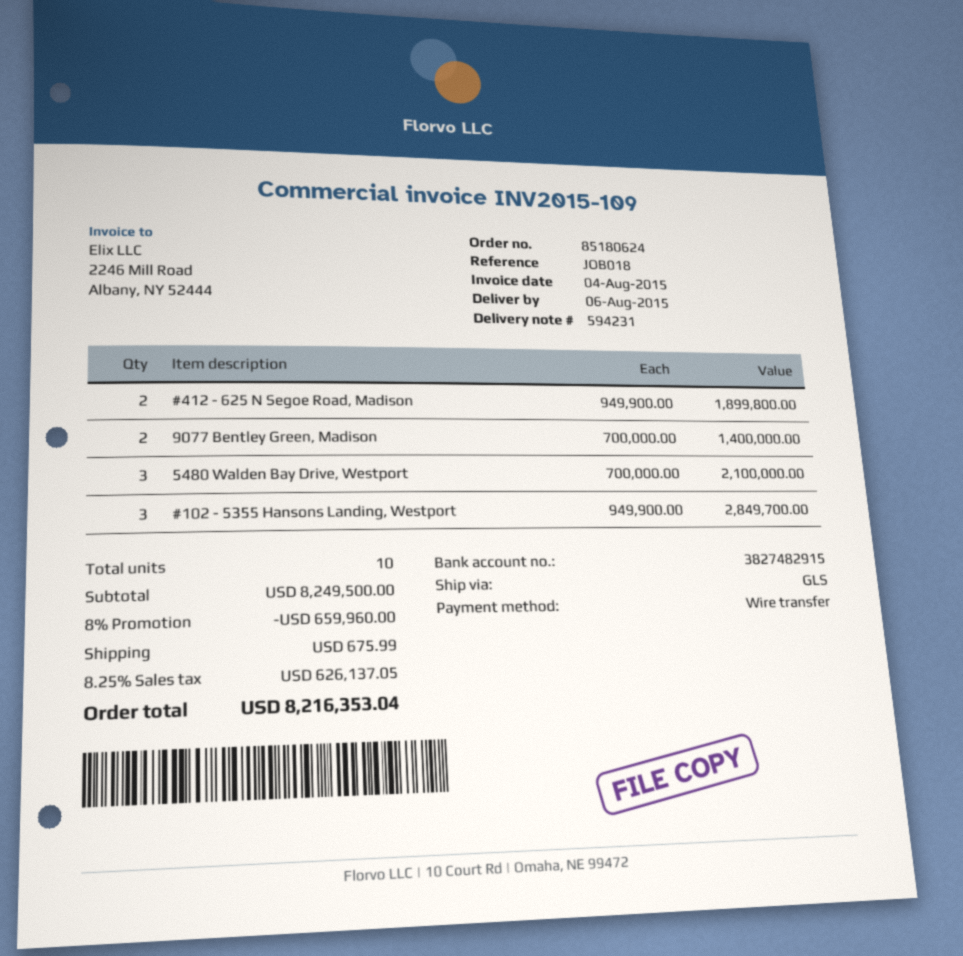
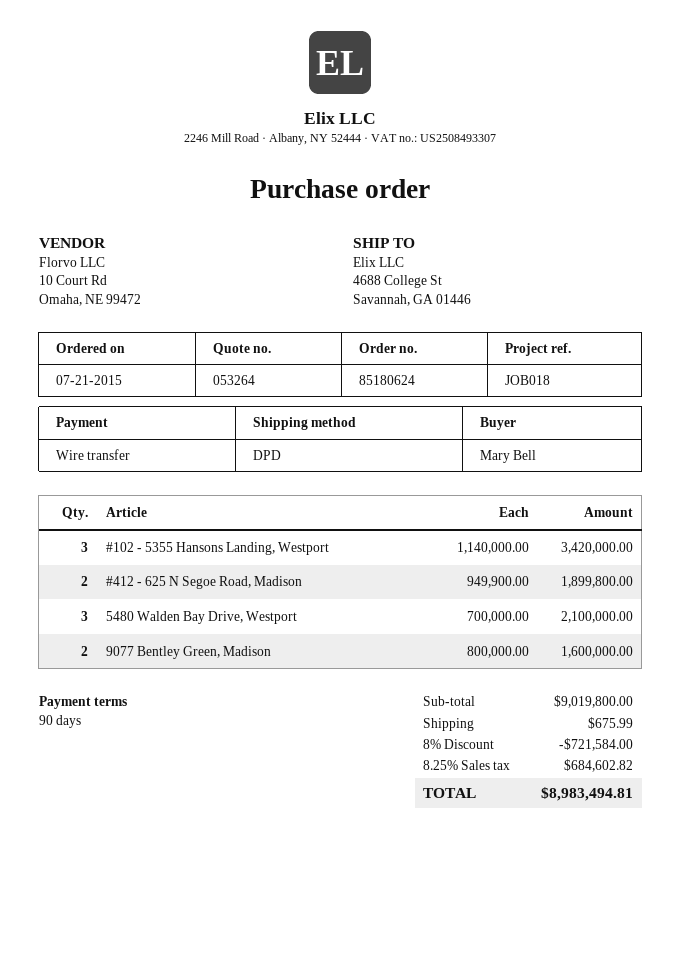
shipping method: GLS -> DPD
9077 Bentley Green, Madison: 2 x 700000.00 = 1400000.00 -> 2 x 800000.00 = 1600000.00
#102 - 5355 Hansons Landing, Westport: 3 x 949900.00 = 2849700.00 -> 3 x 1140000.00 = 3420000.00
subtotal: 8249500.00 -> 9019800.00
discount: 8% = 659960.00 -> 8% = 721584.00
tax: 8.25% = 626137.05 -> 8.25% = 684602.82
total: 8216353.04 -> 8983494.81

